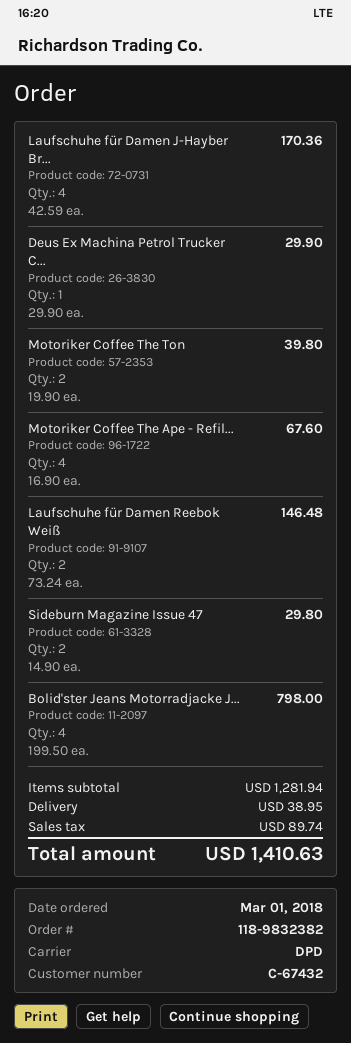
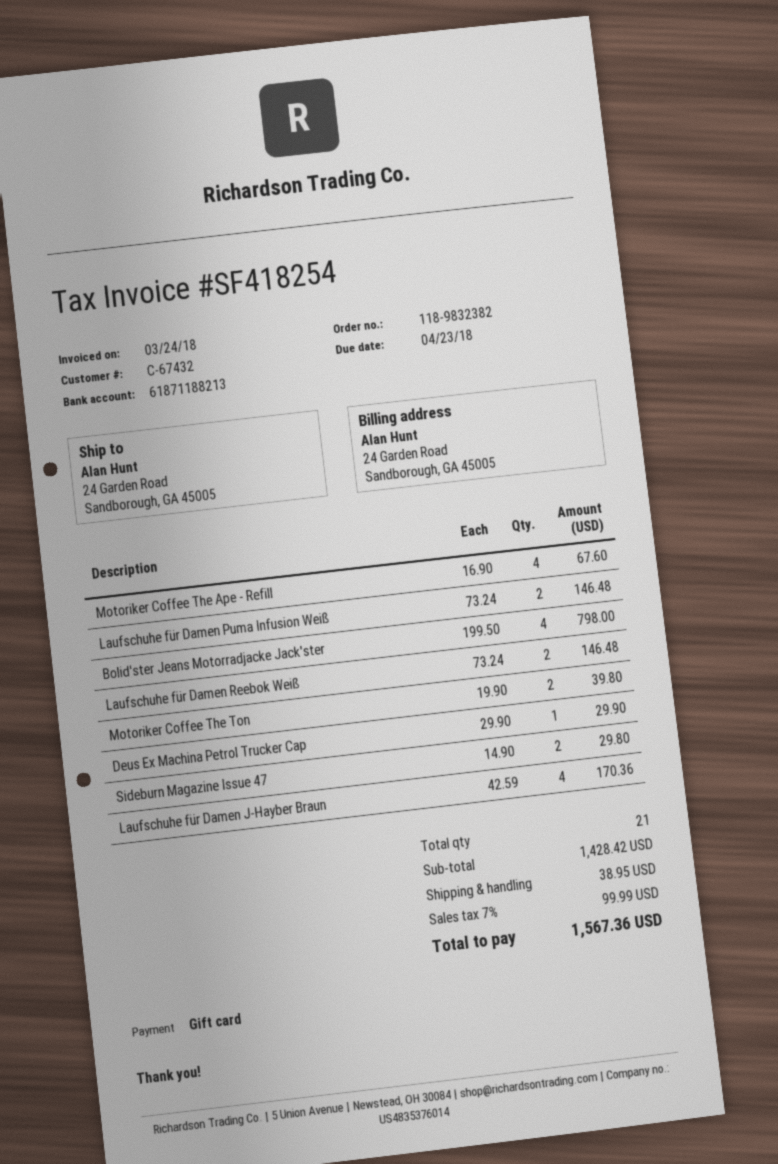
Laufschuhe für Damen Puma Infusion Weiß: none -> 2 x 73.24 = 146.48
subtotal: 1281.94 -> 1428.42
tax: 89.74 -> 99.99
total: 1410.63 -> 1567.36

